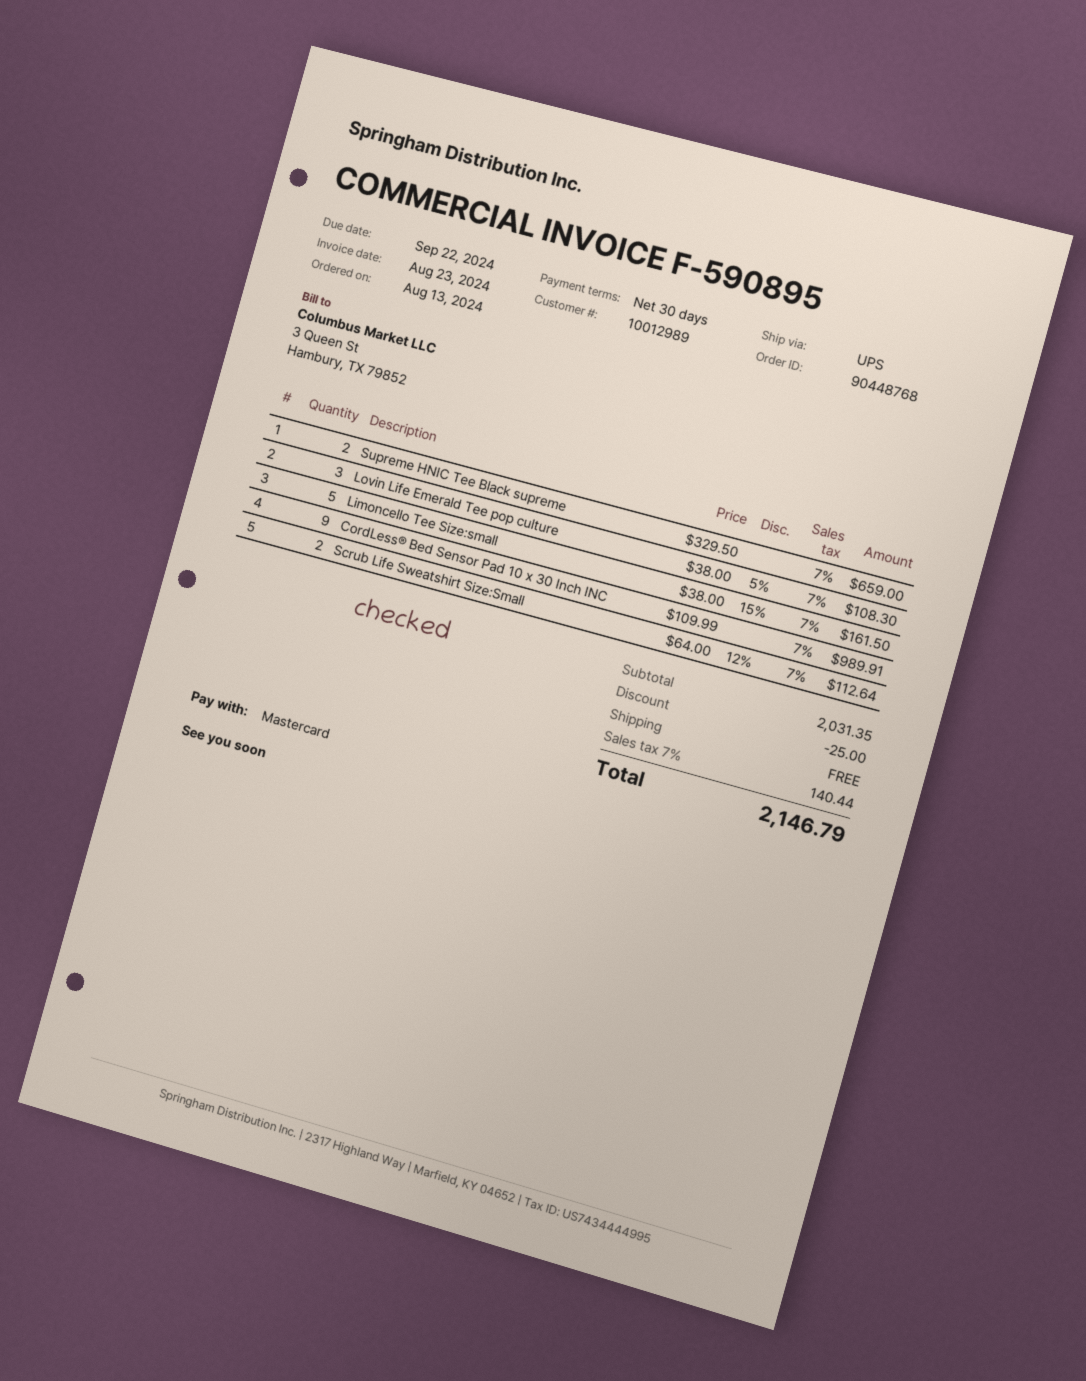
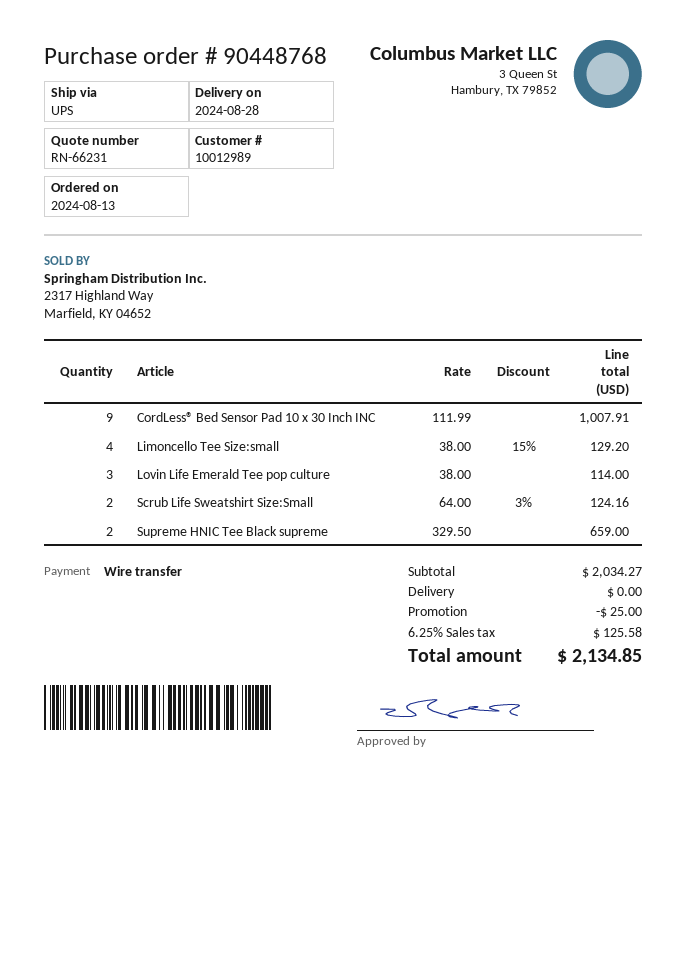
payment method: Mastercard -> bank transfer
Lovin Life Emerald Tee pop culture: 3 x 38.00 - 5% = 108.30 -> 3 x 38.00 = 114.00
Limoncello Tee Size:small: 5 x 38.00 - 15% = 161.50 -> 4 x 38.00 - 15% = 129.20
CordLess® Bed Sensor Pad 10 x 30 Inch INC: 9 x 109.99 = 989.91 -> 9 x 111.99 = 1007.91
Scrub Life Sweatshirt Size:Small: 2 x 64.00 - 12% = 112.64 -> 2 x 64.00 - 3% = 124.16
subtotal: 2031.35 -> 2034.27
tax: 7% = 140.44 -> 6.25% = 125.58
total: 2146.79 -> 2134.85

